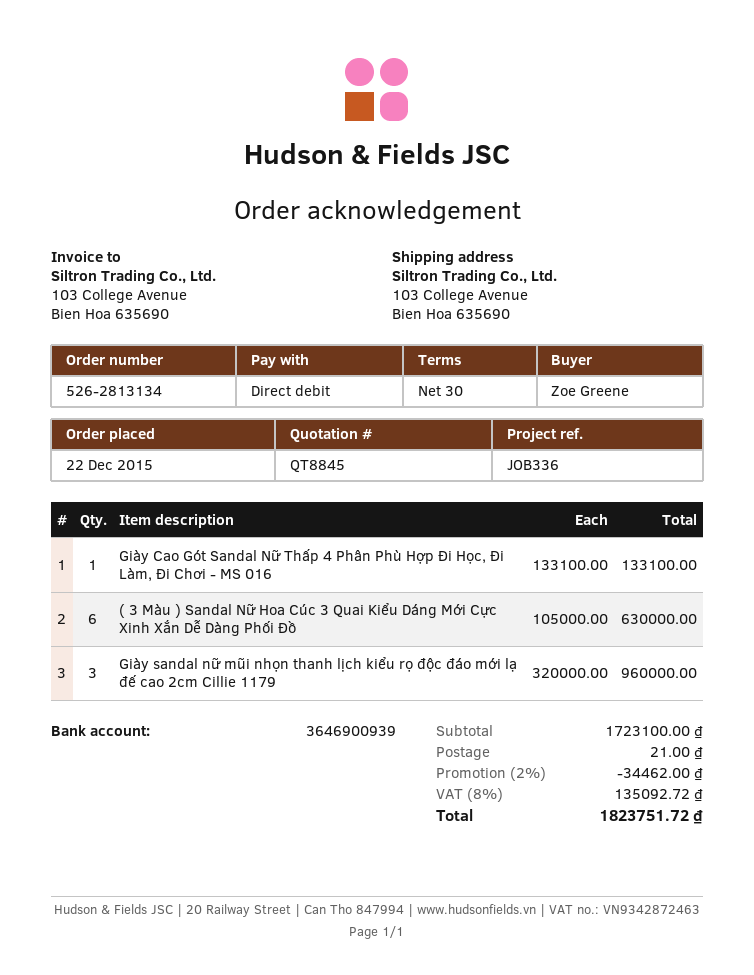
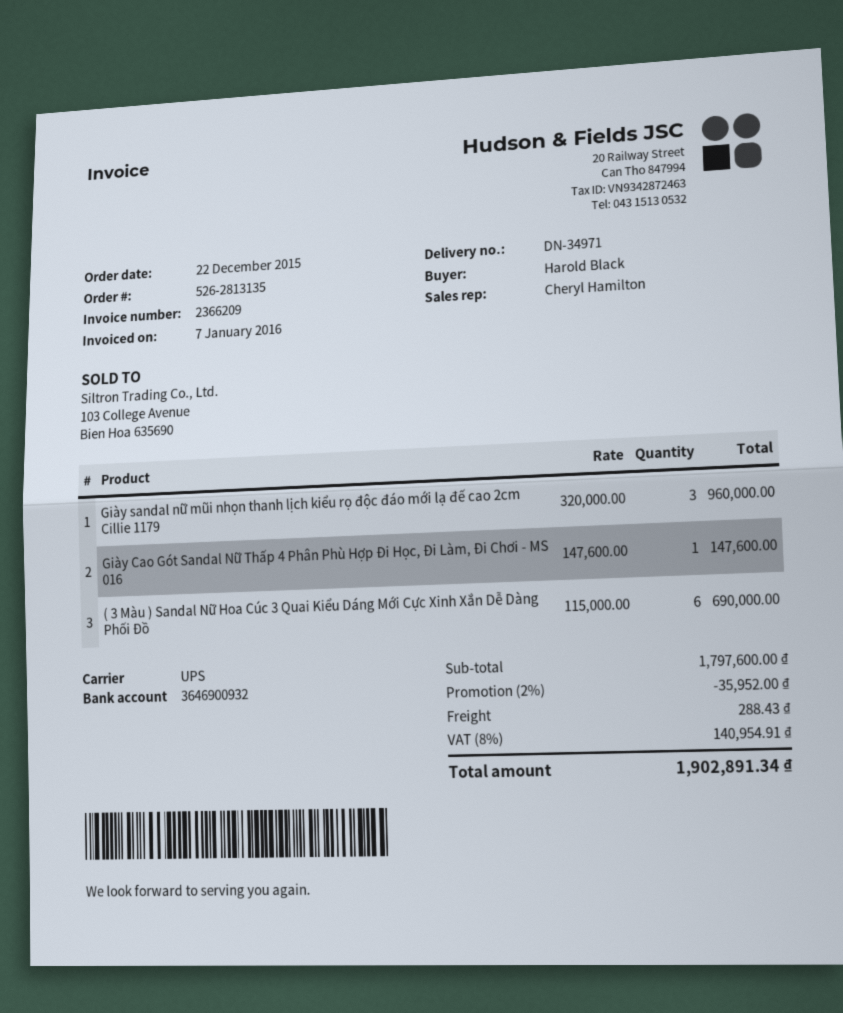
order number: 526-2813134 -> 526-2813135
ordered by: Zoe Greene -> Harold Black
bank account: 3646900939 -> 3646900932
Giày Cao Gót Sandal Nữ Thấp 4 Phân Phù Hợp Đi Học, Đi Làm, Đi Chơi - MS 016: 1 x 133100.00 = 133100.00 -> 1 x 147600.00 = 147600.00
( 3 Màu ) Sandal Nữ Hoa Cúc 3 Quai Kiểu Dáng Mới Cực Xinh Xắn Dễ Dàng Phối Đồ: 6 x 105000.00 = 630000.00 -> 6 x 115000.00 = 690000.00
subtotal: 1723100.00 -> 1797600.00
discount: 2% = 34462.00 -> 2% = 35952.00
shipping: 21.00 -> 288.43
tax: 8% = 135092.72 -> 8% = 140954.91
total: 1823751.72 -> 1902891.34

